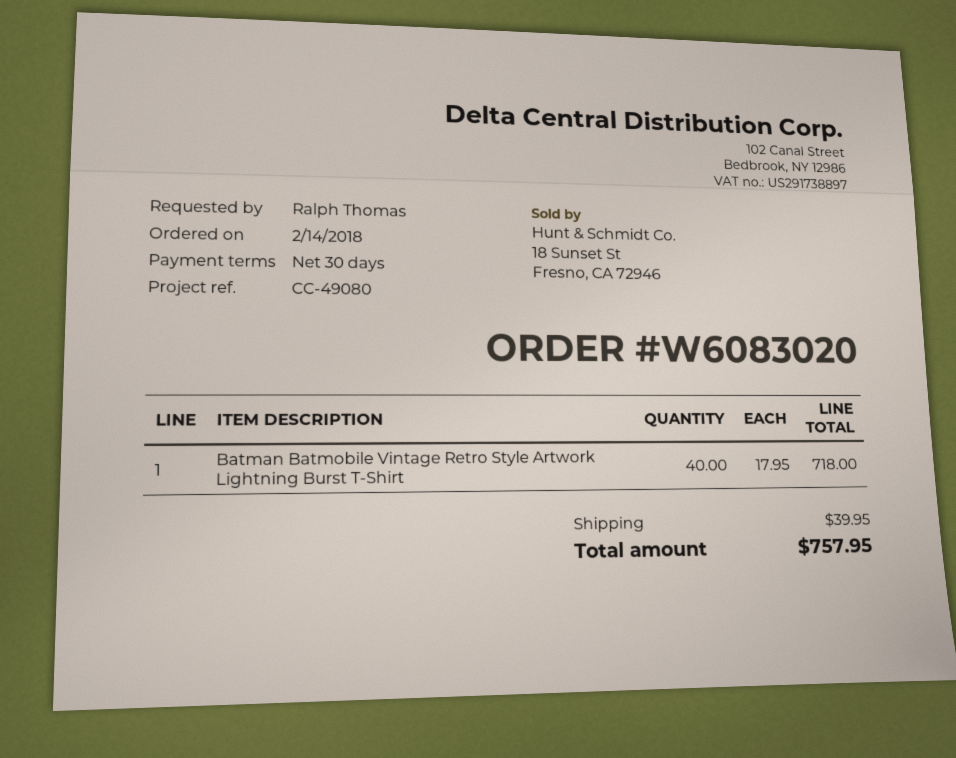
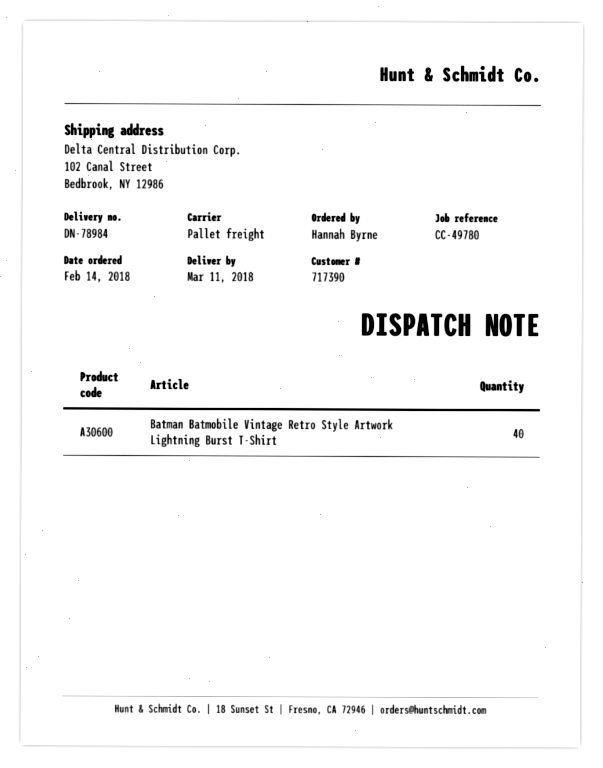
reference: CC-49080 -> CC-49780
ordered by: Ralph Thomas -> Hannah Byrne

